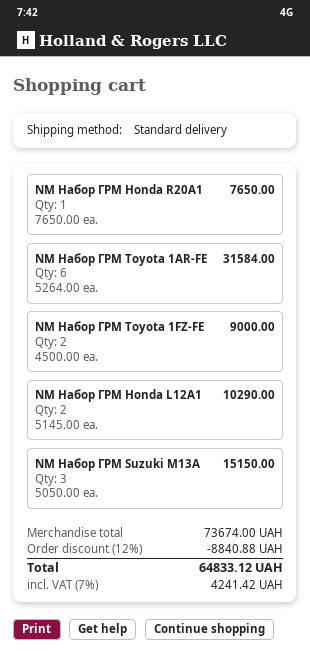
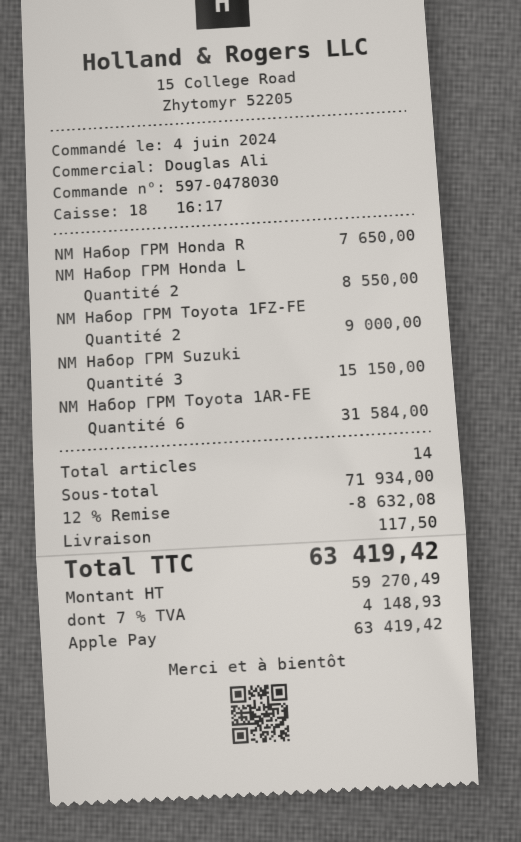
NM Набор ГРМ Honda L12A1: 2 for 10290.00 -> 2 for 8550.00
subtotal: 73674.00 -> 71934.00
discount: 12% = 8840.88 -> 12% = 8632.08
shipping: none -> 117.50
tax: 7% = 4241.42 -> 7% = 4148.93
total: 64833.12 -> 63419.42

